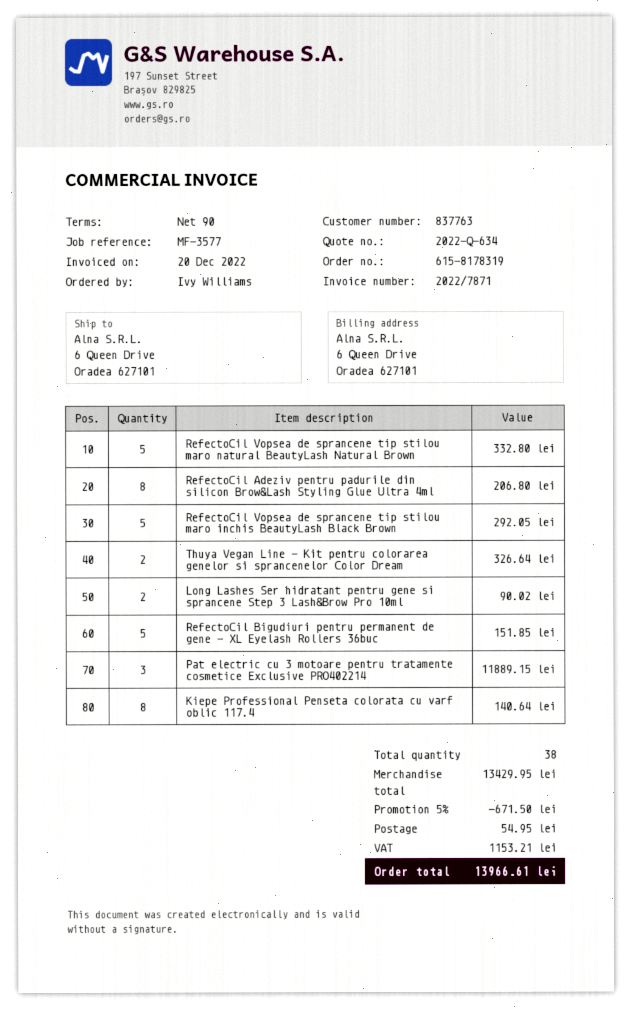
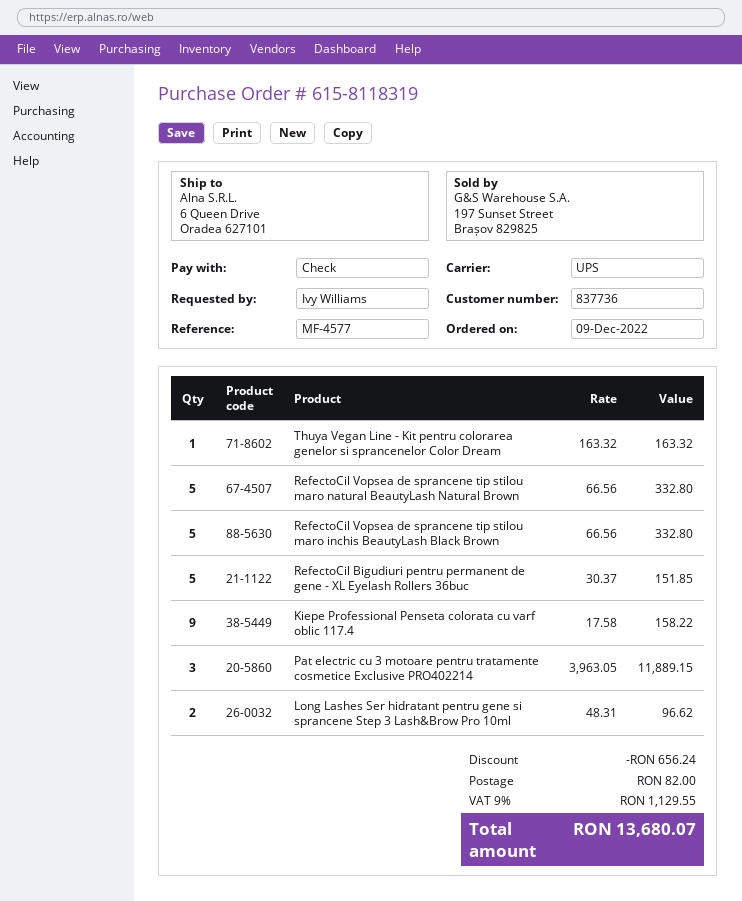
order number: 615-8178319 -> 615-8118319
customer number: 837763 -> 837736
reference: MF-3577 -> MF-4577
RefectoCil Adeziv pentru padurile din silicon Brow&Lash Styling Glue Ultra 4ml: 8 for 206.80 -> none
RefectoCil Vopsea de sprancene tip stilou maro inchis BeautyLash Black Brown: 5 for 292.05 -> 5 for 332.80
Thuya Vegan Line - Kit pentru colorarea genelor si sprancenelor Color Dream: 2 for 326.64 -> 1 for 163.32
Long Lashes Ser hidratant pentru gene si sprancene Step 3 Lash&Brow Pro 10ml: 2 for 90.02 -> 2 for 96.62
Kiepe Professional Penseta colorata cu varf oblic 117.4: 8 for 140.64 -> 9 for 158.22
discount: 671.50 -> 656.24
shipping: 54.95 -> 82.00
tax: 1153.21 -> 1129.55
total: 13966.61 -> 13680.07

